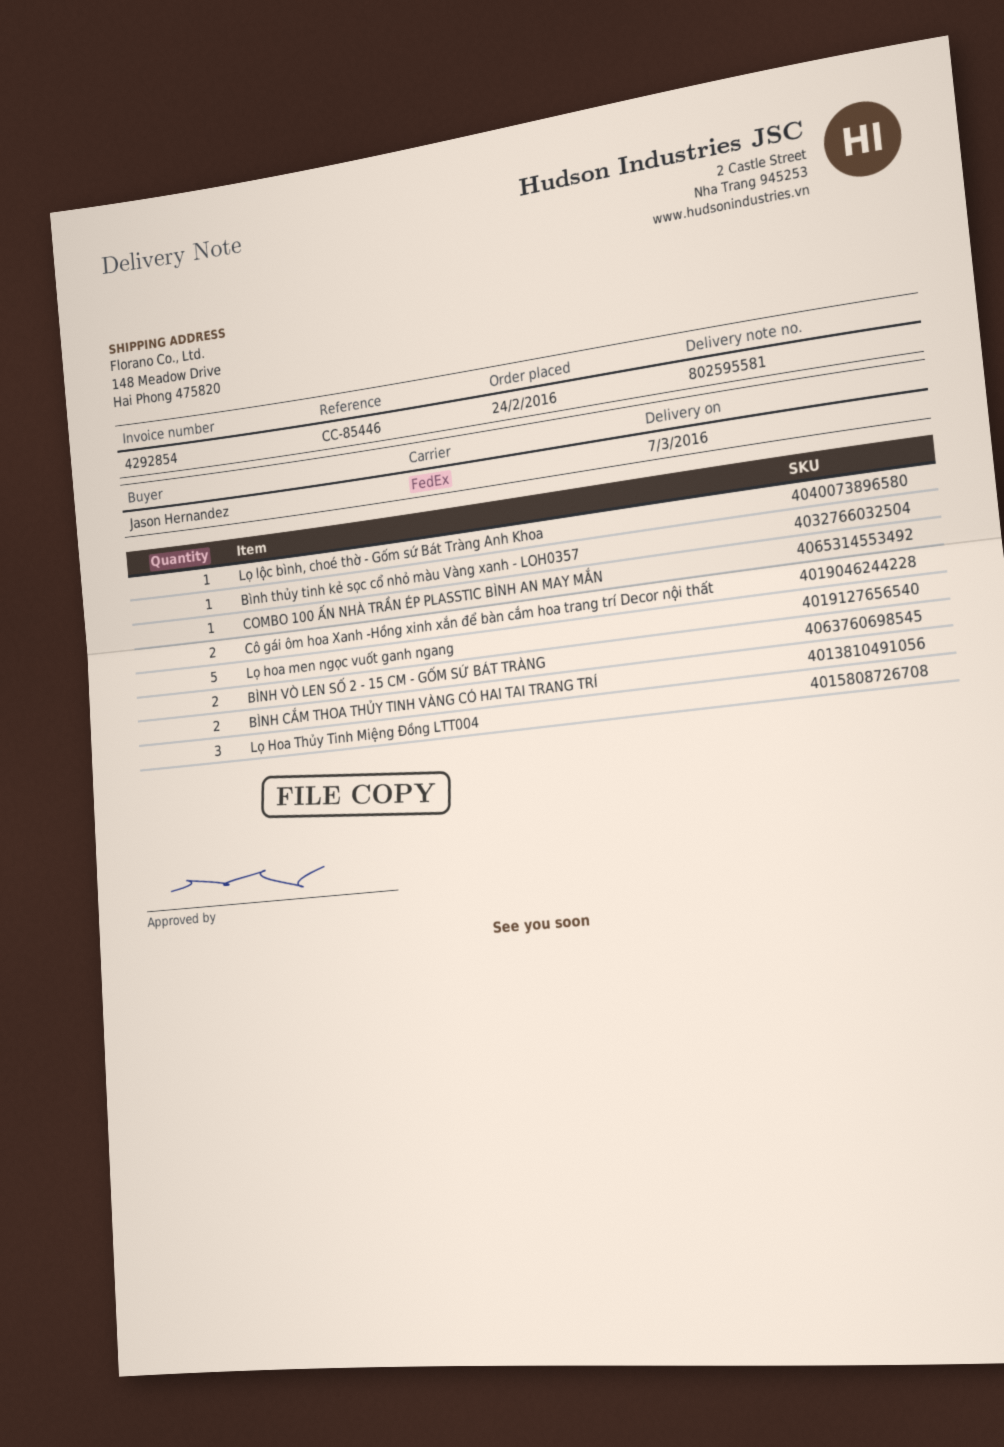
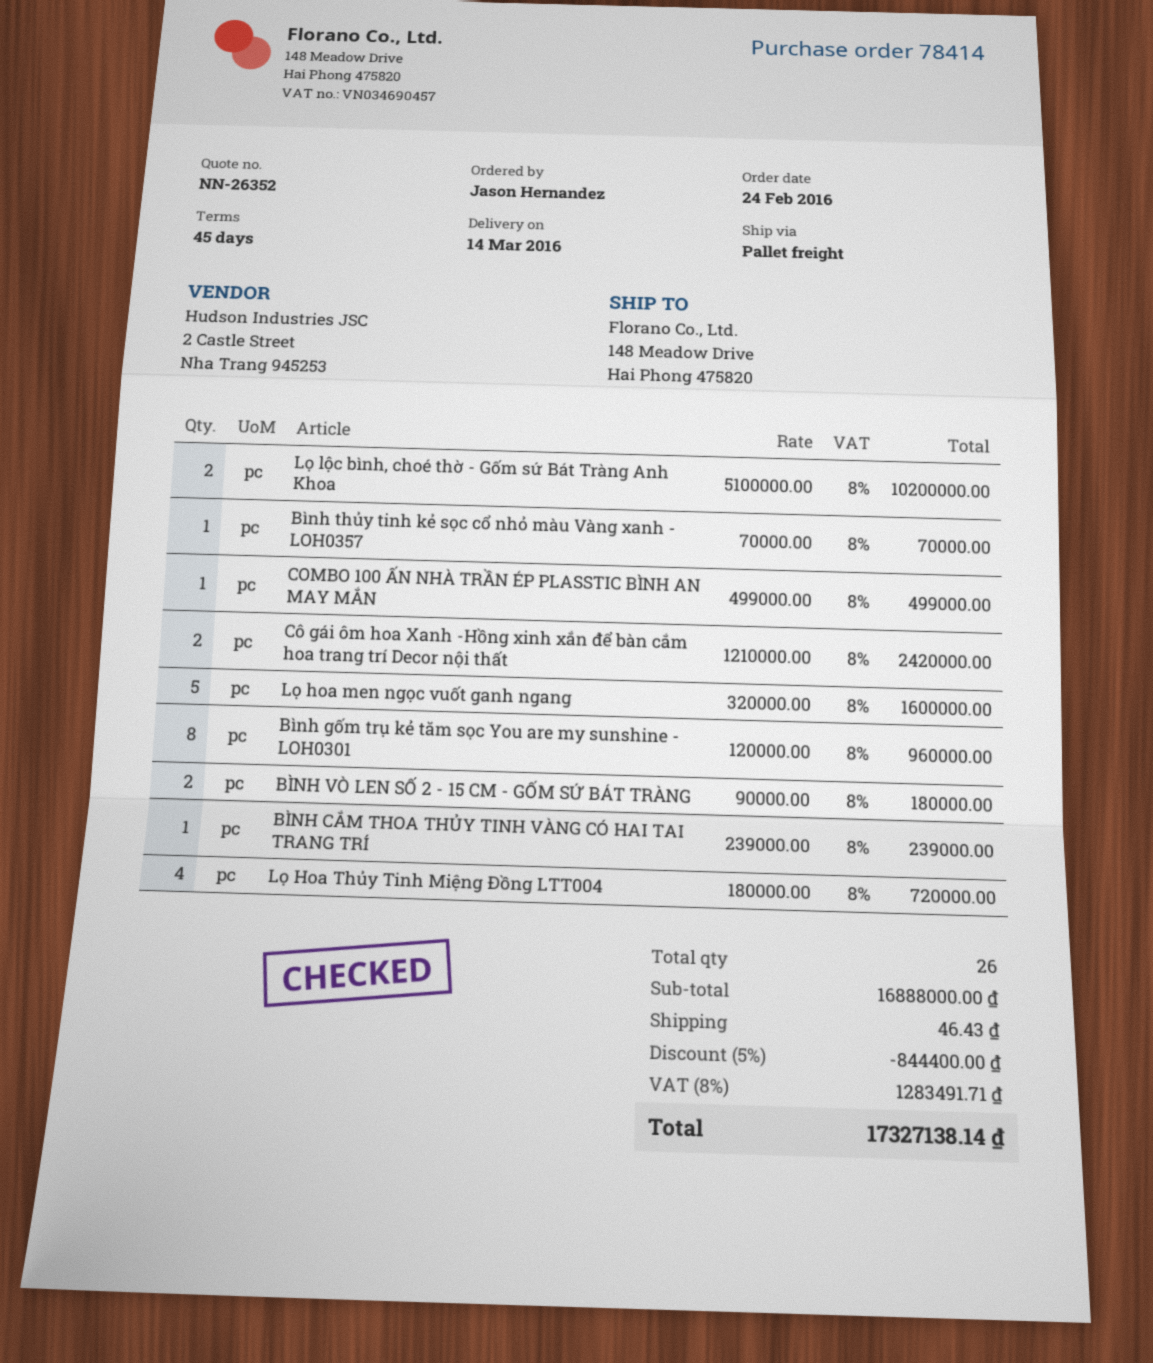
delivery date: 2016-03-07 -> 2016-03-14
shipping method: FedEx -> pallet freight
Lọ lộc bình, choé thờ - Gốm sứ Bát Tràng Anh Khoa: 1 -> 2
BÌNH CẮM THOA THỦY TINH VÀNG CÓ HAI TAI TRANG TRÍ: 2 -> 1
Lọ Hoa Thủy Tinh Miệng Đồng LTT004: 3 -> 4
Bình gốm trụ kẻ tăm sọc You are my sunshine - LOH0301: none -> 8

